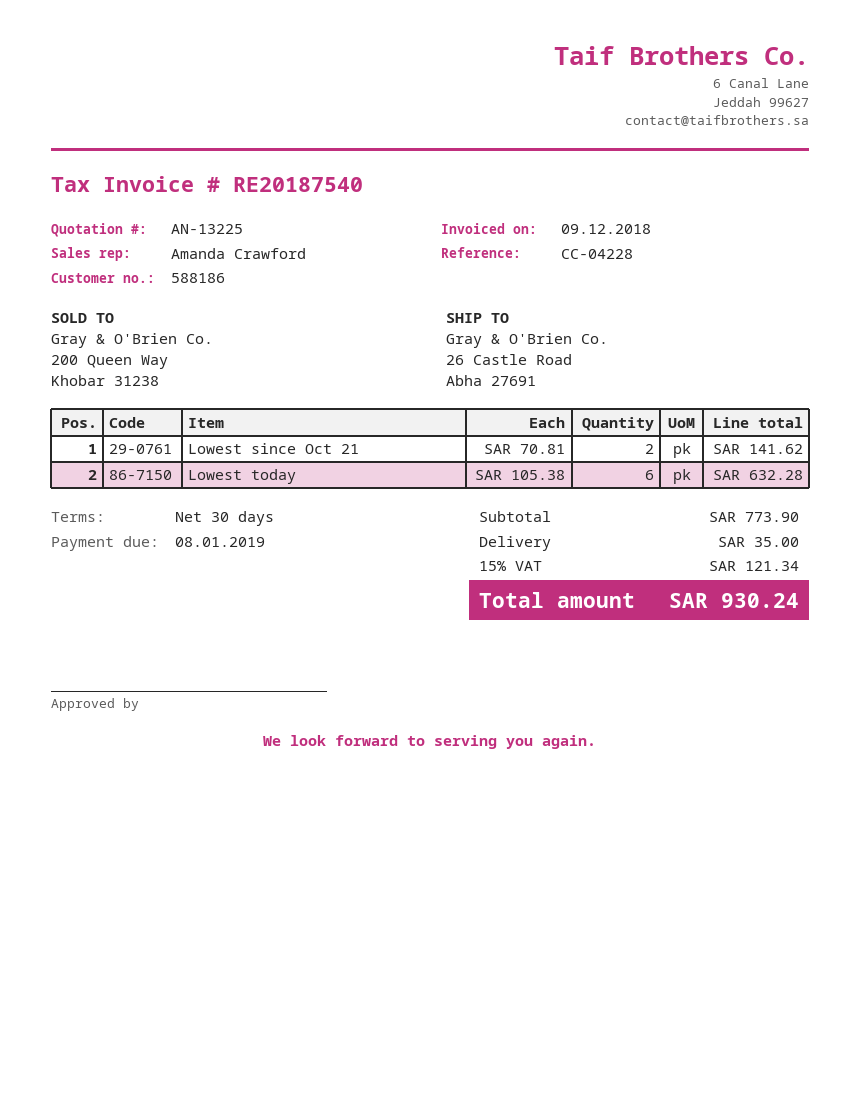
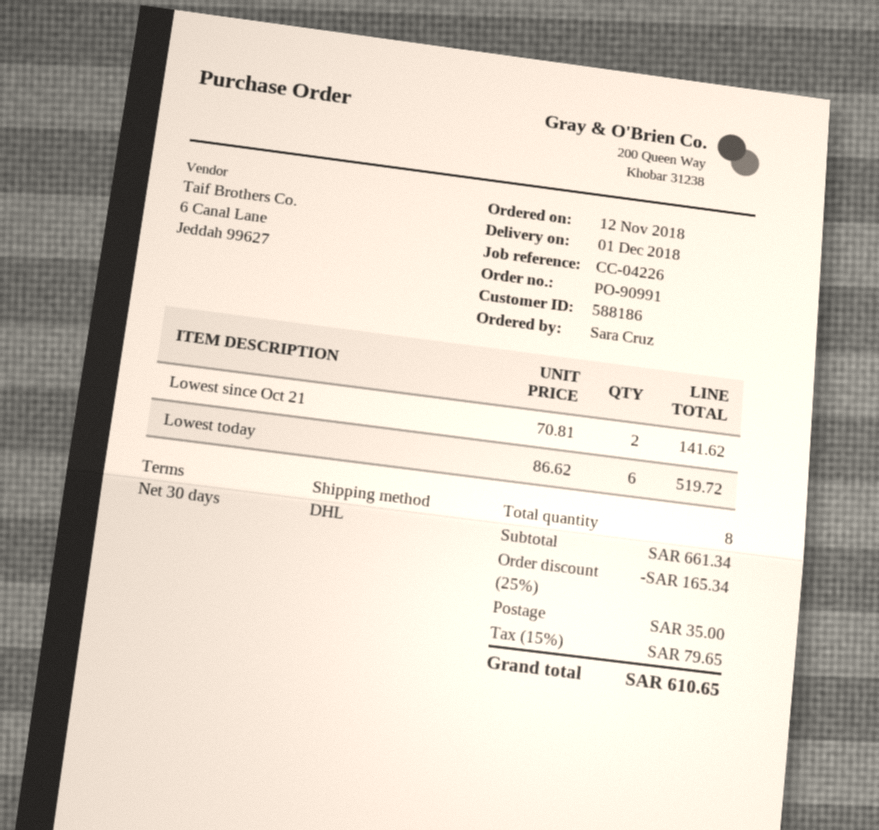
reference: CC-04228 -> CC-04226
Lowest today: 6 x 105.38 = 632.28 -> 6 x 86.62 = 519.72
subtotal: 773.90 -> 661.34
discount: none -> 25% = 165.34
tax: 15% = 121.34 -> 15% = 79.65
total: 930.24 -> 610.65

